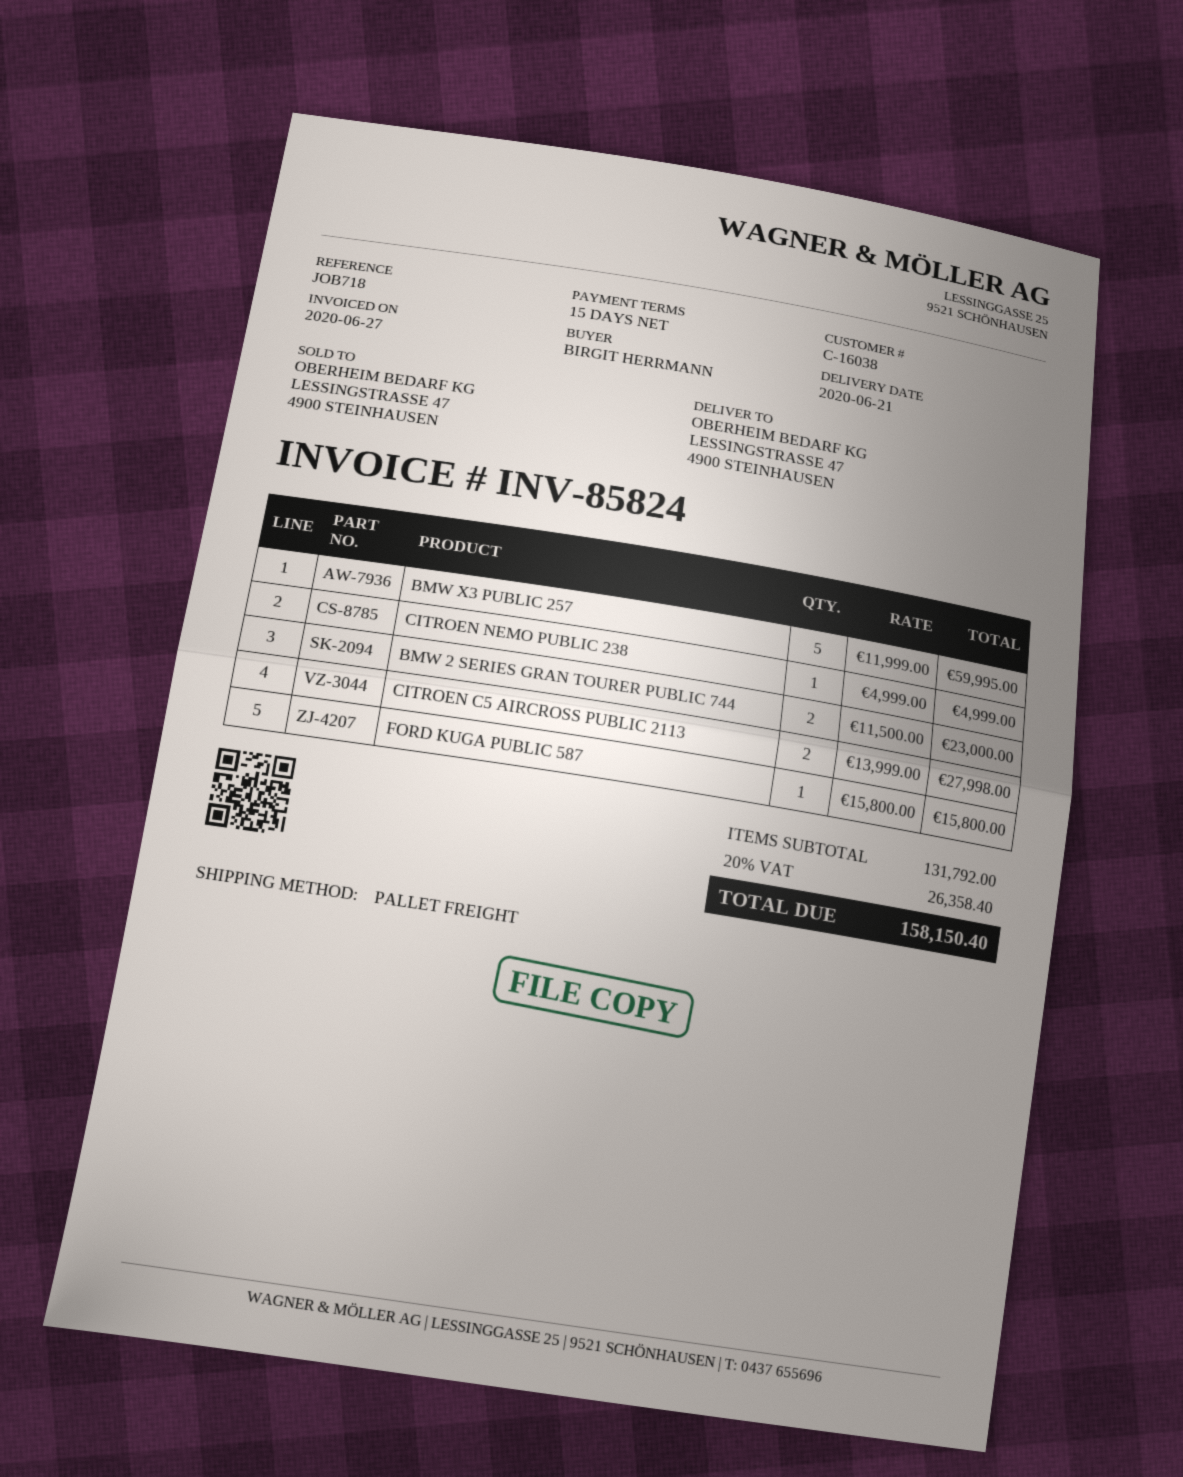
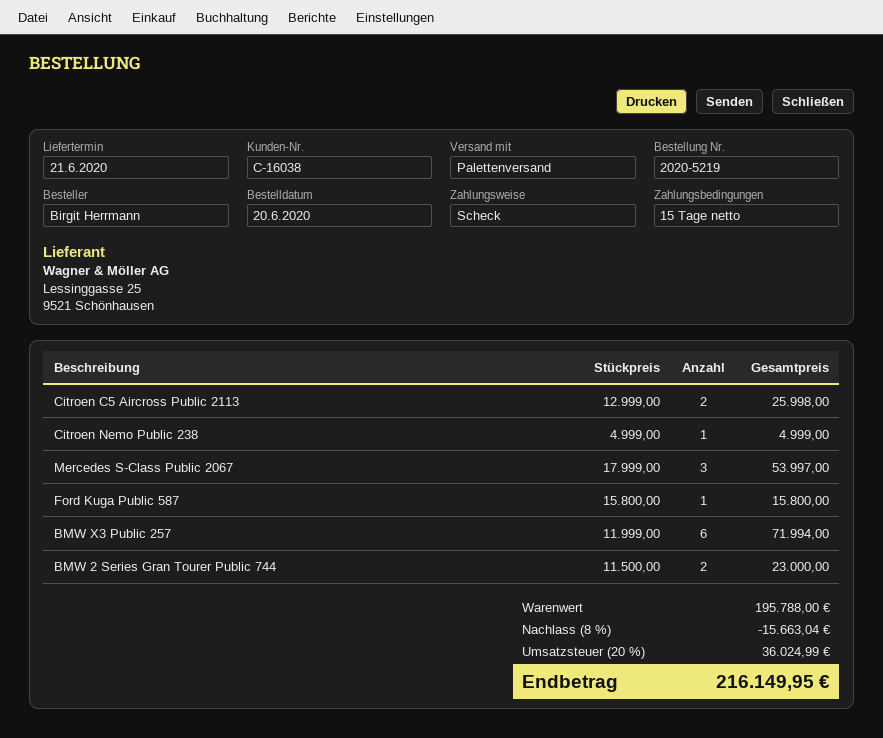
BMW X3 PUBLIC 257: 5 x 11999.00 = 59995.00 -> 6 x 11999.00 = 71994.00
CITROEN C5 AIRCROSS PUBLIC 2113: 2 x 13999.00 = 27998.00 -> 2 x 12999.00 = 25998.00
Mercedes S-Class Public 2067: none -> 3 x 17999.00 = 53997.00
subtotal: 131792.00 -> 195788.00
discount: none -> 8% = 15663.04
tax: 20% = 26358.40 -> 20% = 36024.99
total: 158150.40 -> 216149.95

